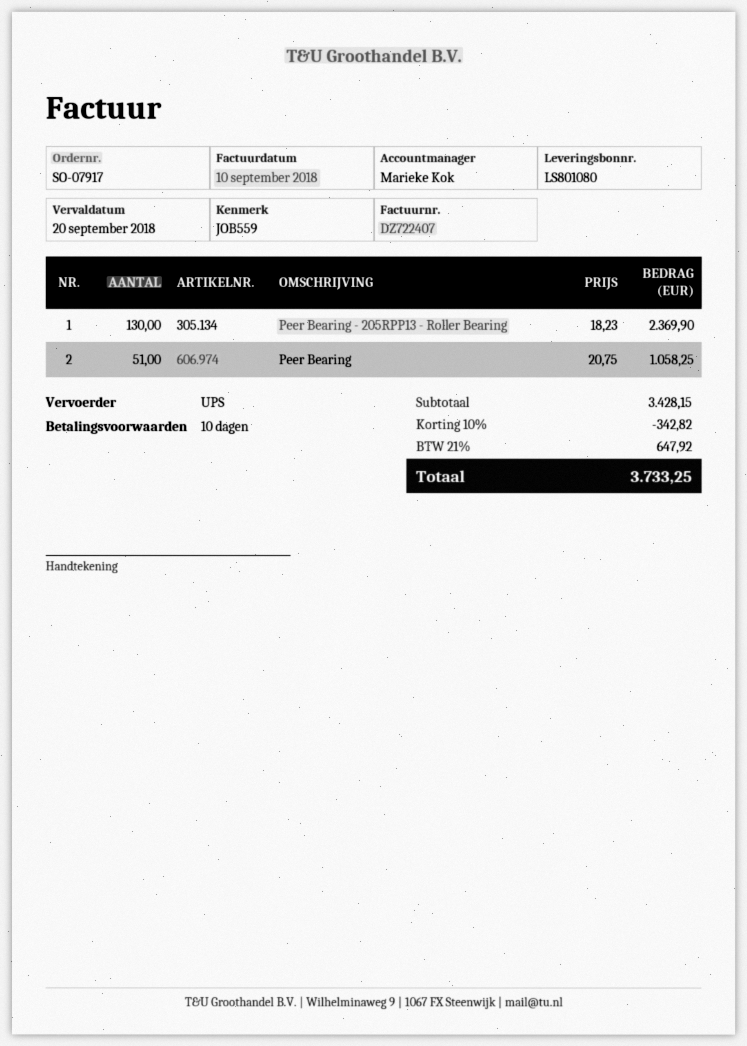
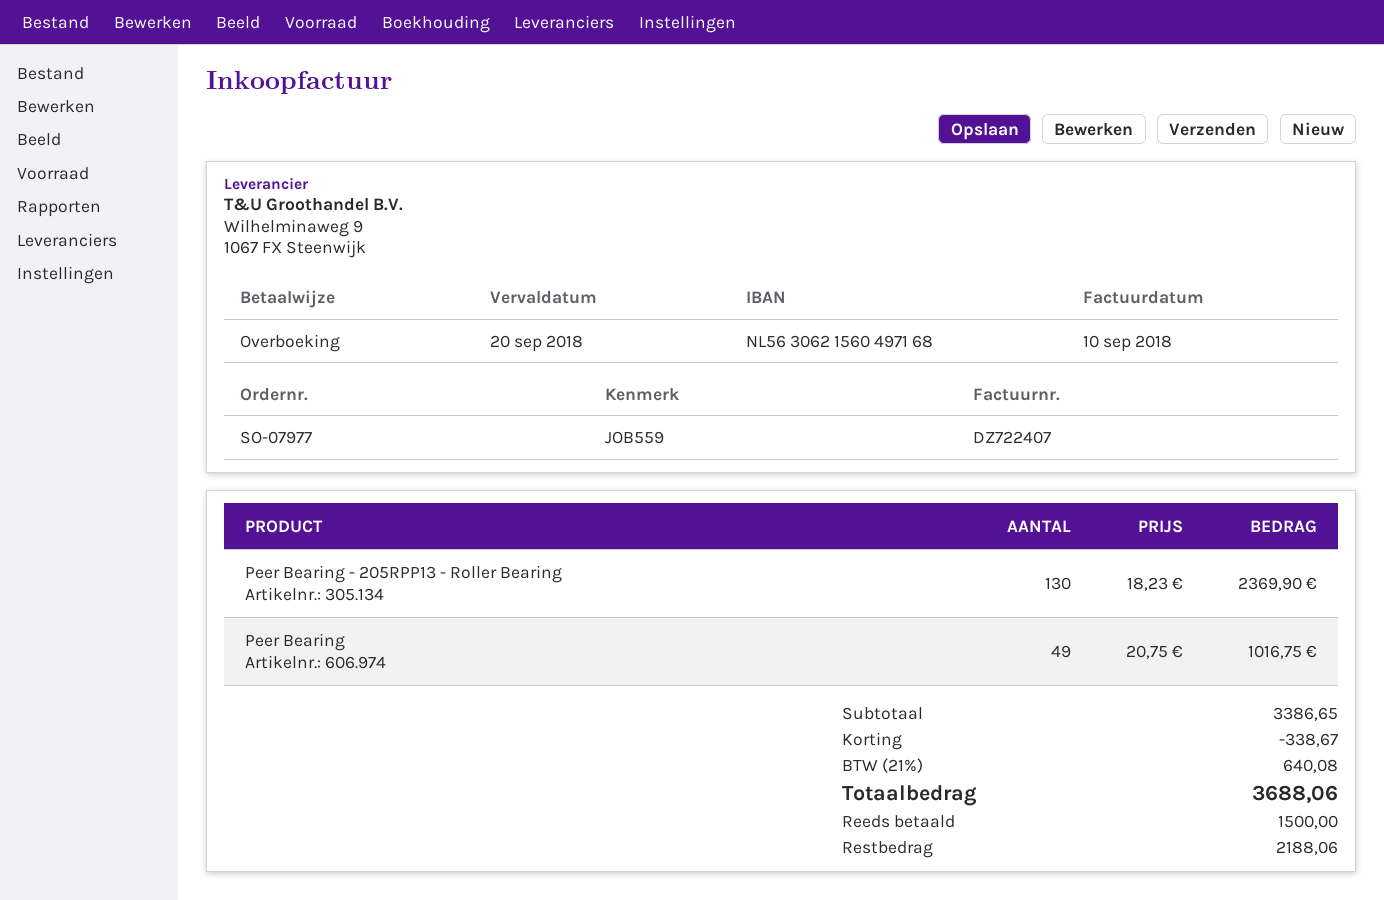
order number: SO-07917 -> SO-07977
Peer Bearing: 51 x 20.75 = 1058.25 -> 49 x 20.75 = 1016.75
subtotal: 3428.15 -> 3386.65
discount: 342.82 -> 338.67
tax: 21% = 647.92 -> 21% = 640.08
total: 3733.25 -> 3688.06

